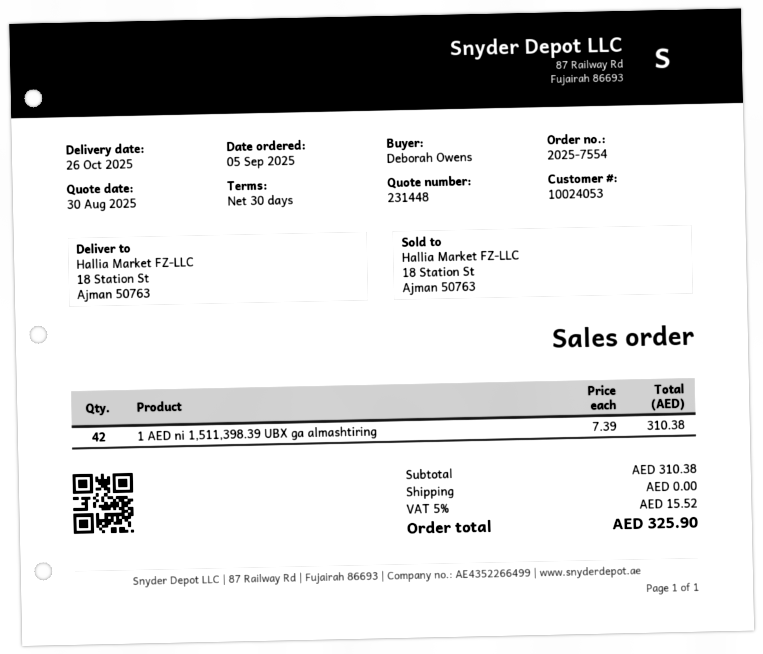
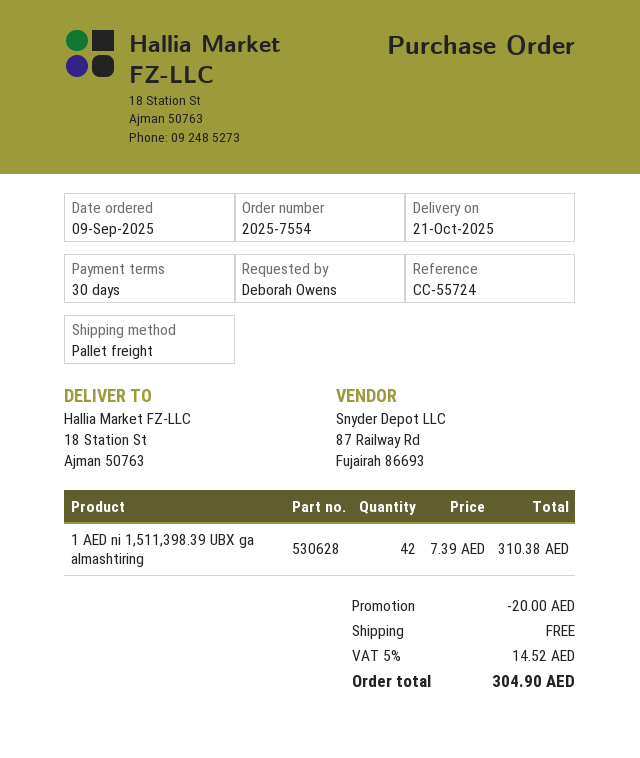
order date: 2025-09-05 -> 2025-09-09
delivery date: 2025-10-26 -> 2025-10-21
discount: none -> 20.00
tax: 5% = 15.52 -> 5% = 14.52
total: 325.90 -> 304.90

